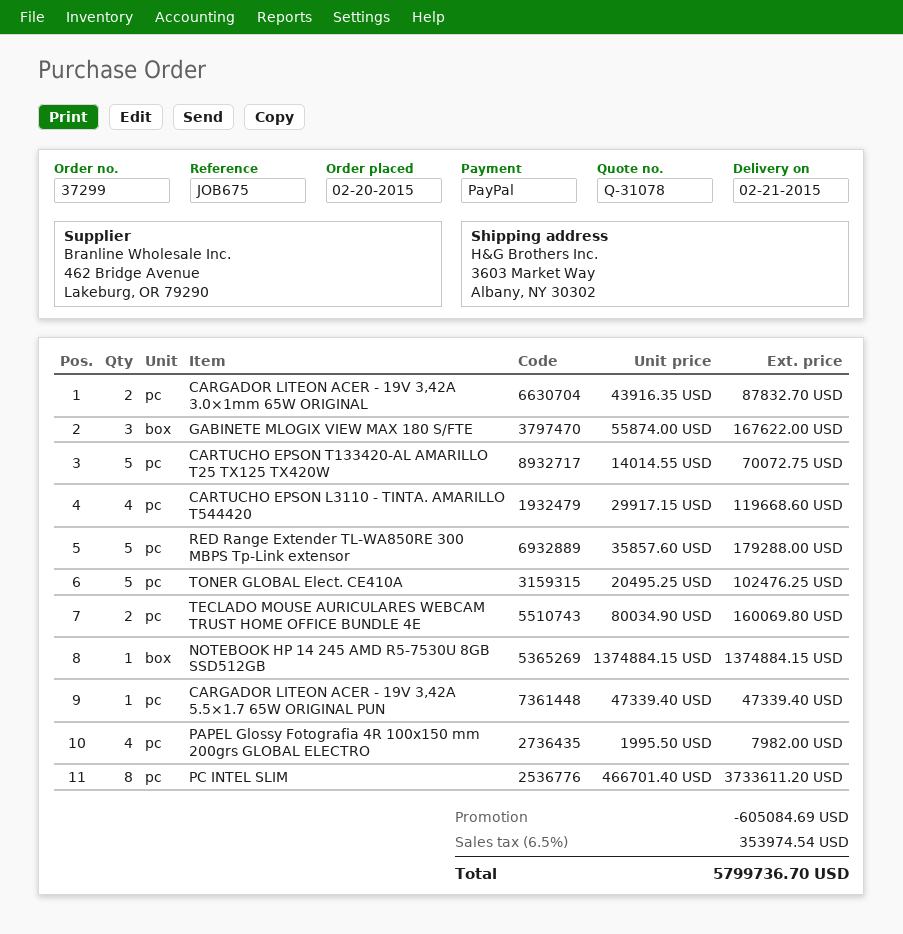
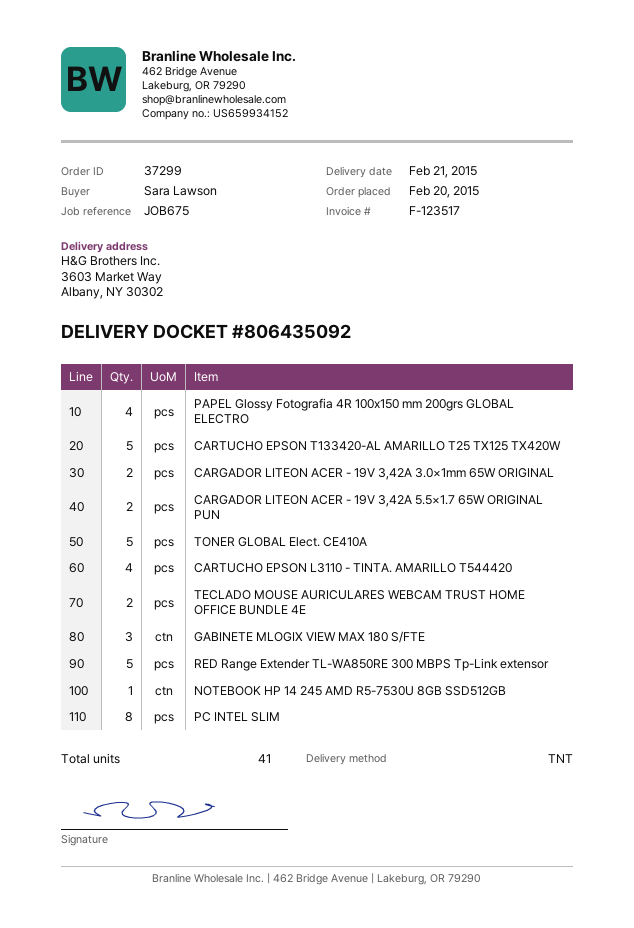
CARGADOR LITEON ACER - 19V 3,42A 5.5×1.7 65W ORIGINAL PUN: 1 -> 2

